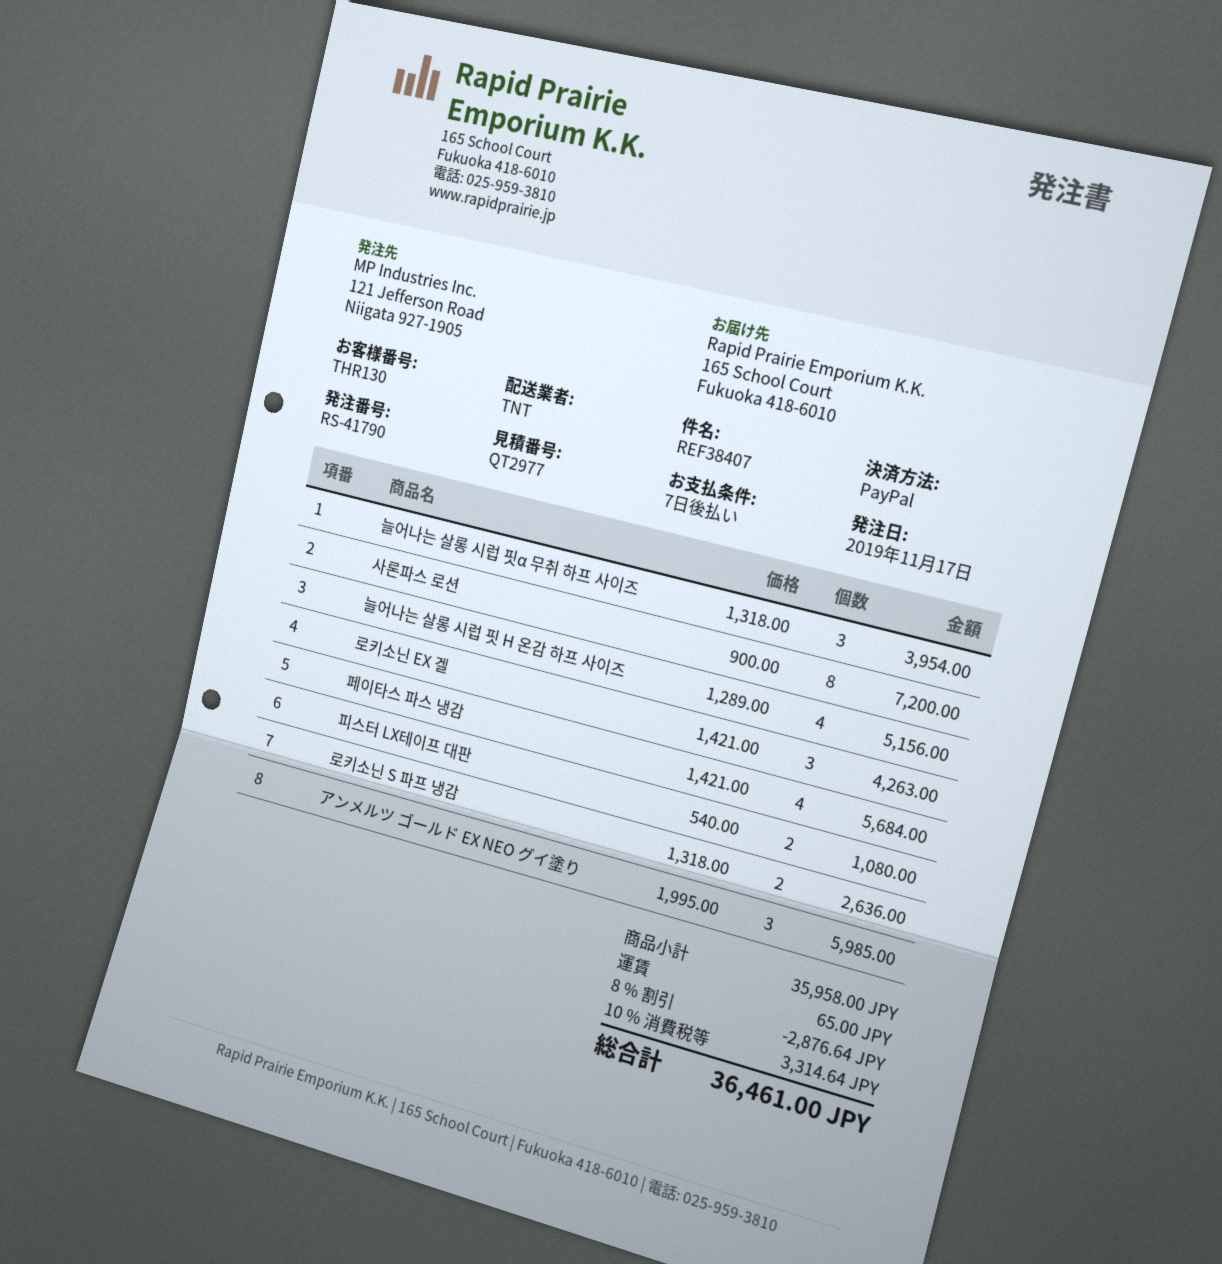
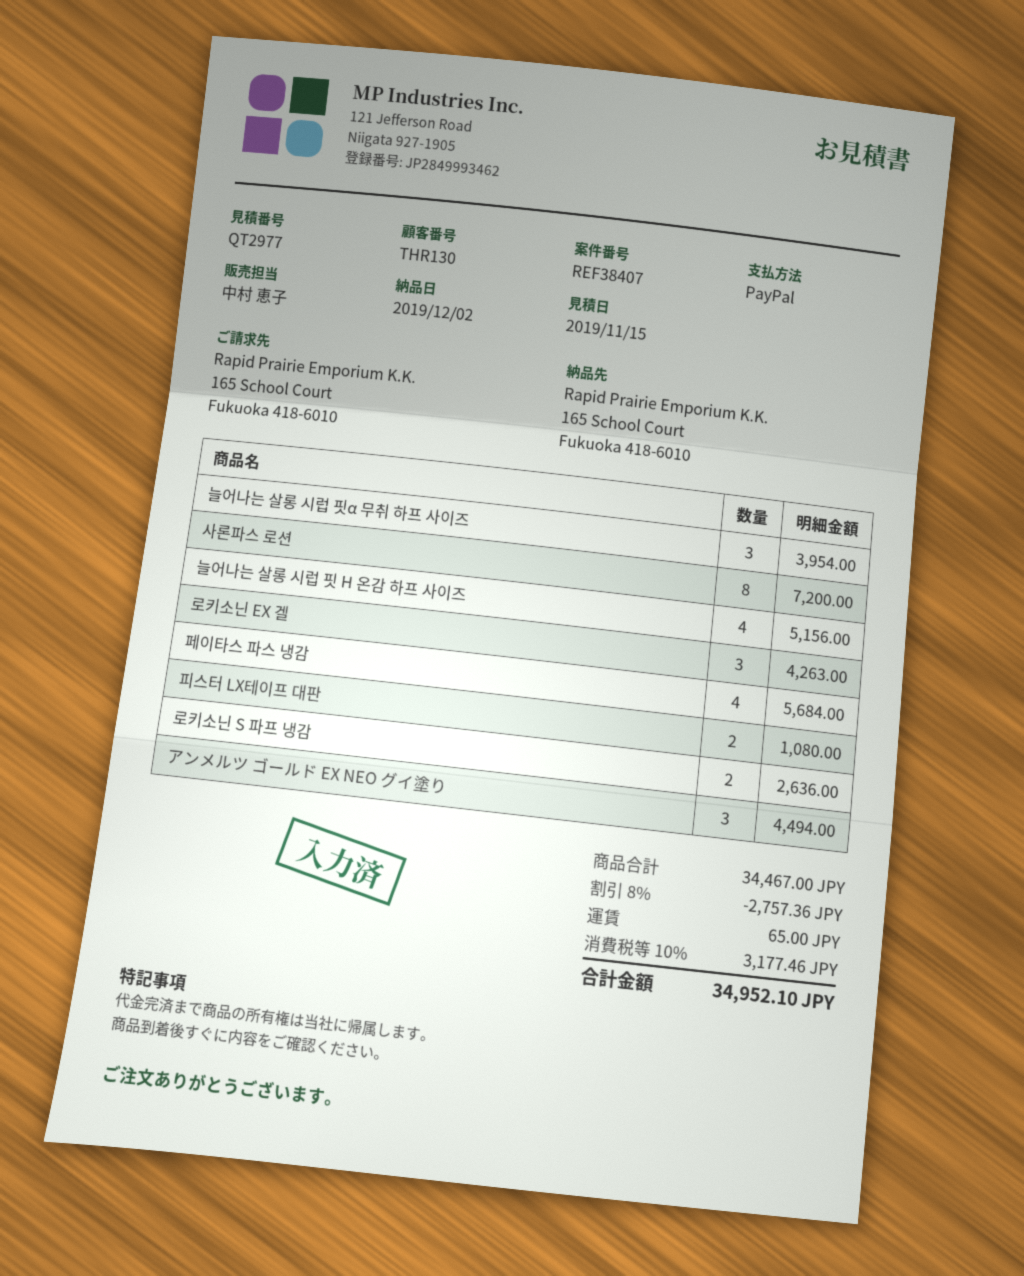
アンメルツ ゴールド EX NEO グイ塗り: 3 for 5985.00 -> 3 for 4494.00
subtotal: 35958.00 -> 34467.00
discount: 8% = 2876.64 -> 8% = 2757.36
tax: 10% = 3314.64 -> 10% = 3177.46
total: 36461.00 -> 34952.10

